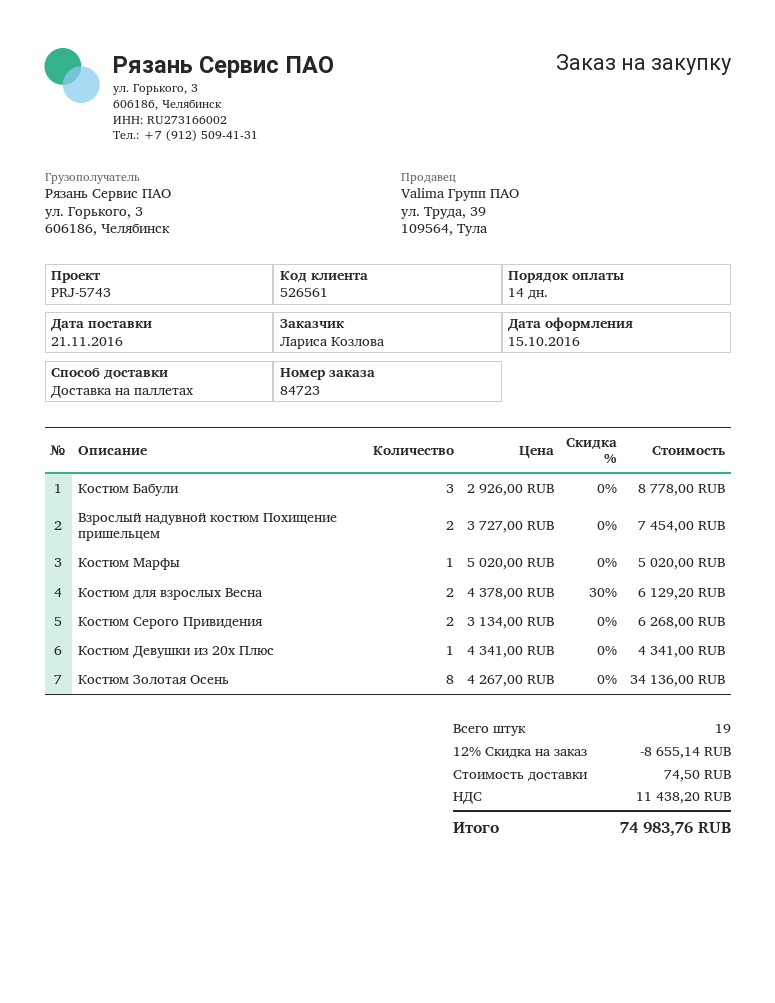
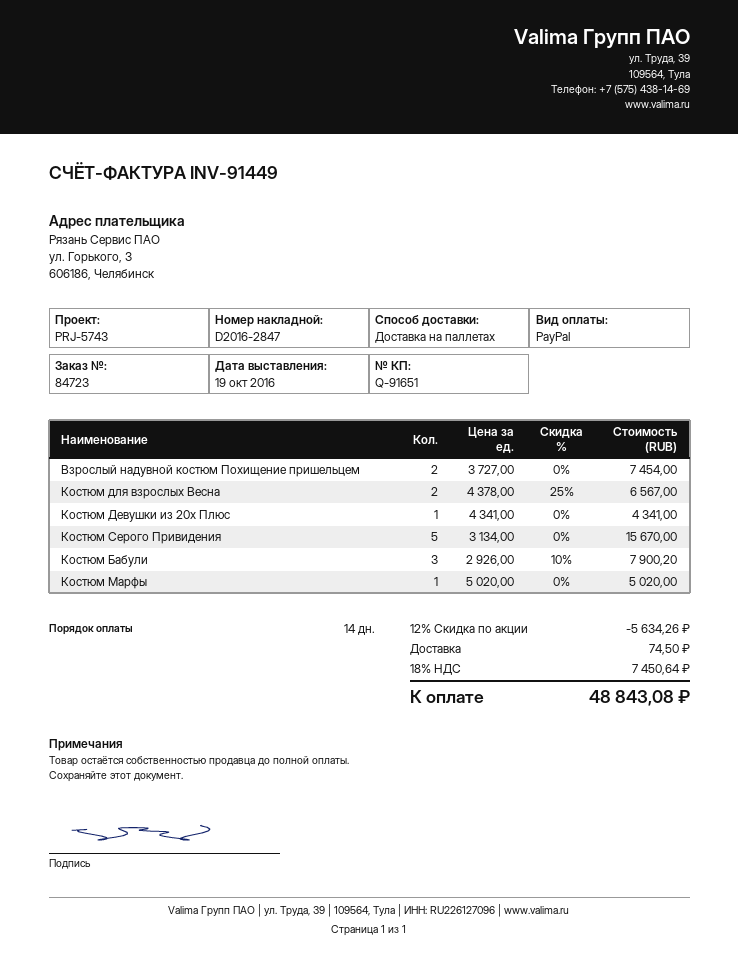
Костюм Бабули: 3 x 2926.00 = 8778.00 -> 3 x 2926.00 - 10% = 7900.20
Костюм для взрослых Весна: 2 x 4378.00 - 30% = 6129.20 -> 2 x 4378.00 - 25% = 6567.00
Костюм Серого Привидения: 2 x 3134.00 = 6268.00 -> 5 x 3134.00 = 15670.00
Костюм Золотая Осень: 8 x 4267.00 = 34136.00 -> none
discount: 12% = 8655.14 -> 12% = 5634.26
tax: 11438.20 -> 7450.64
total: 74983.76 -> 48843.08

